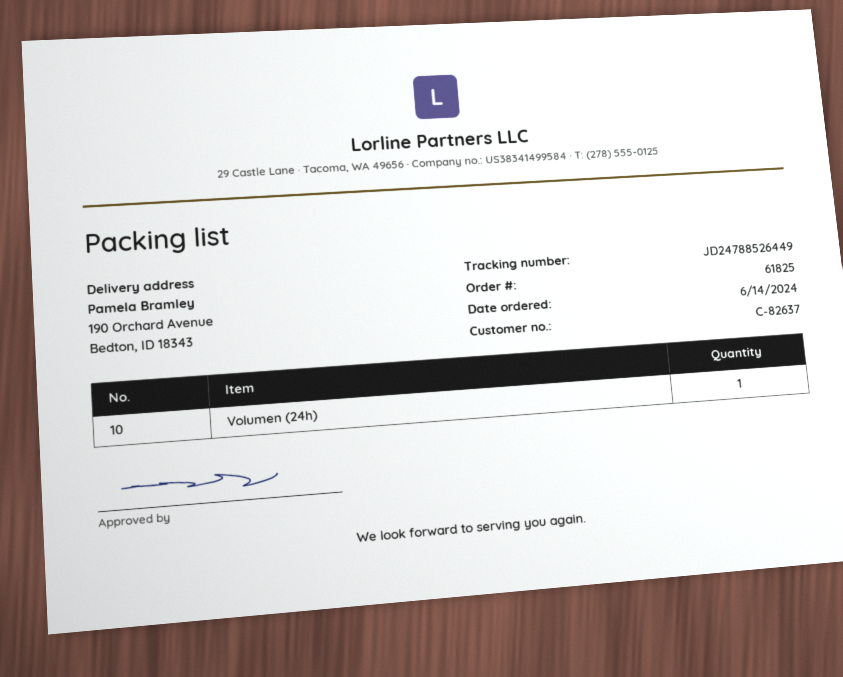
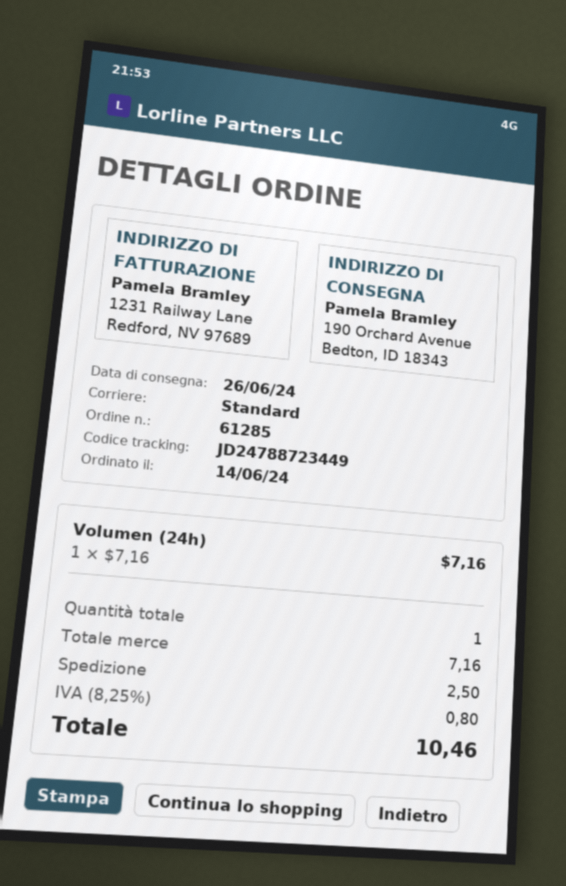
order number: 61825 -> 61285
tracking number: JD24788526449 -> JD24788723449

